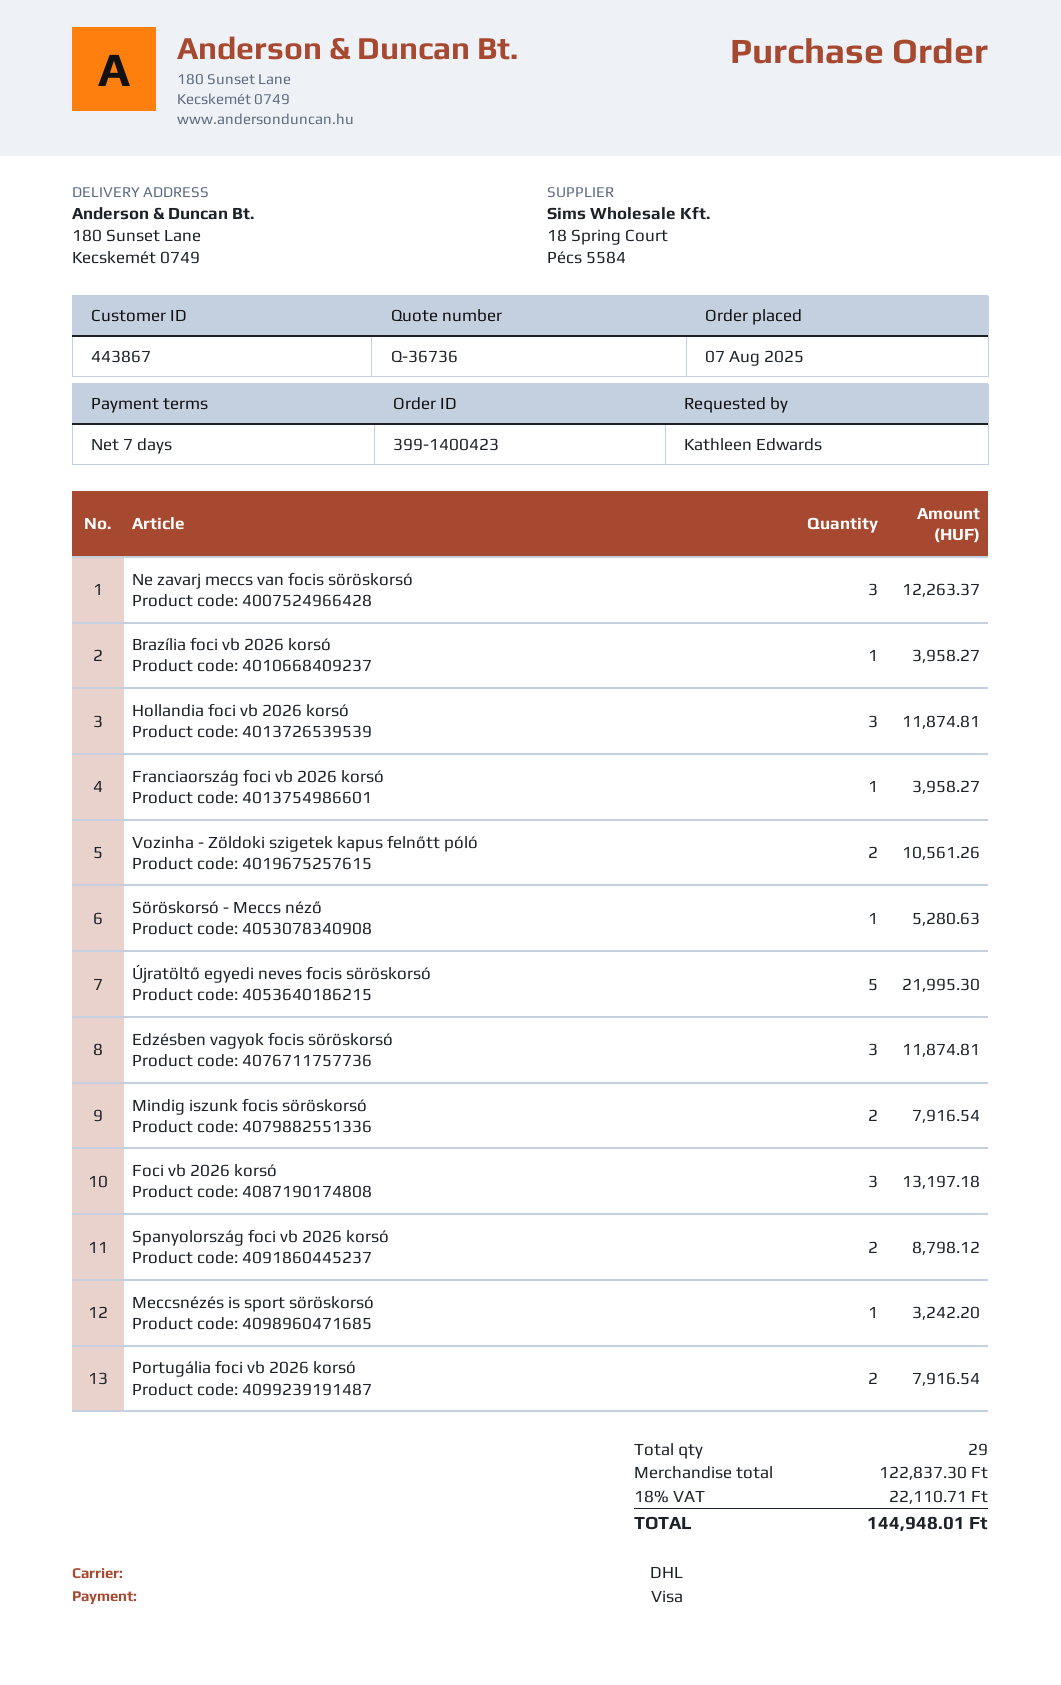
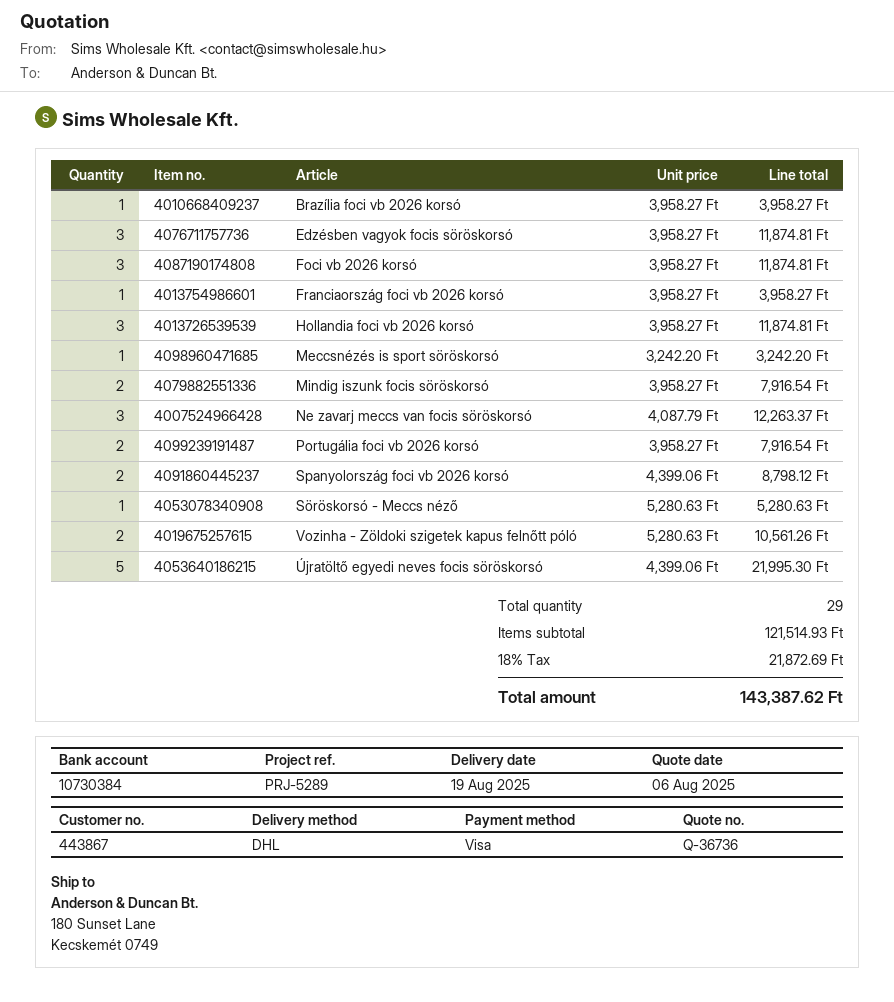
Foci vb 2026 korsó: 3 for 13197.18 -> 3 for 11874.81
subtotal: 122837.30 -> 121514.93
tax: 18% = 22110.71 -> 18% = 21872.69
total: 144948.01 -> 143387.62

